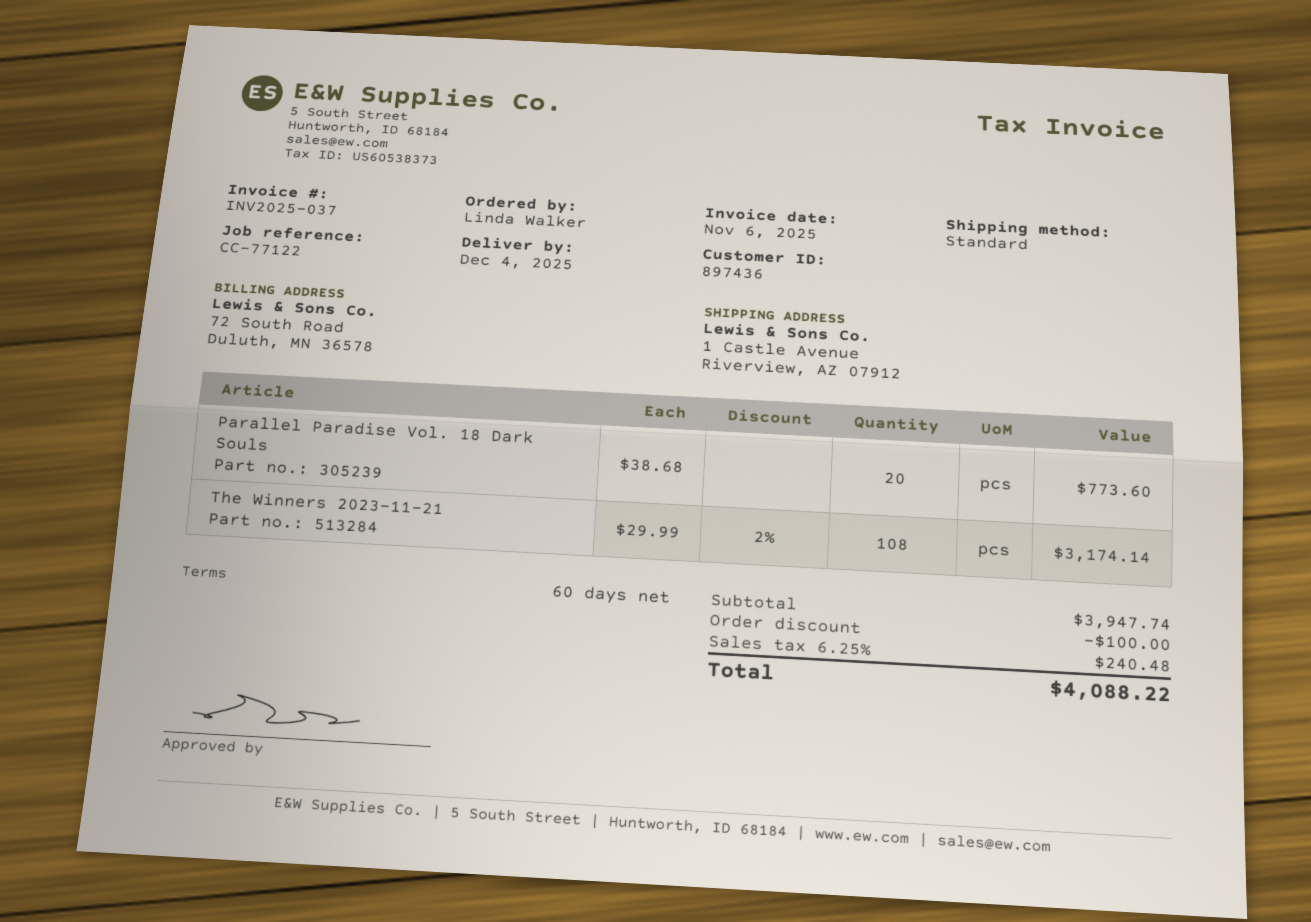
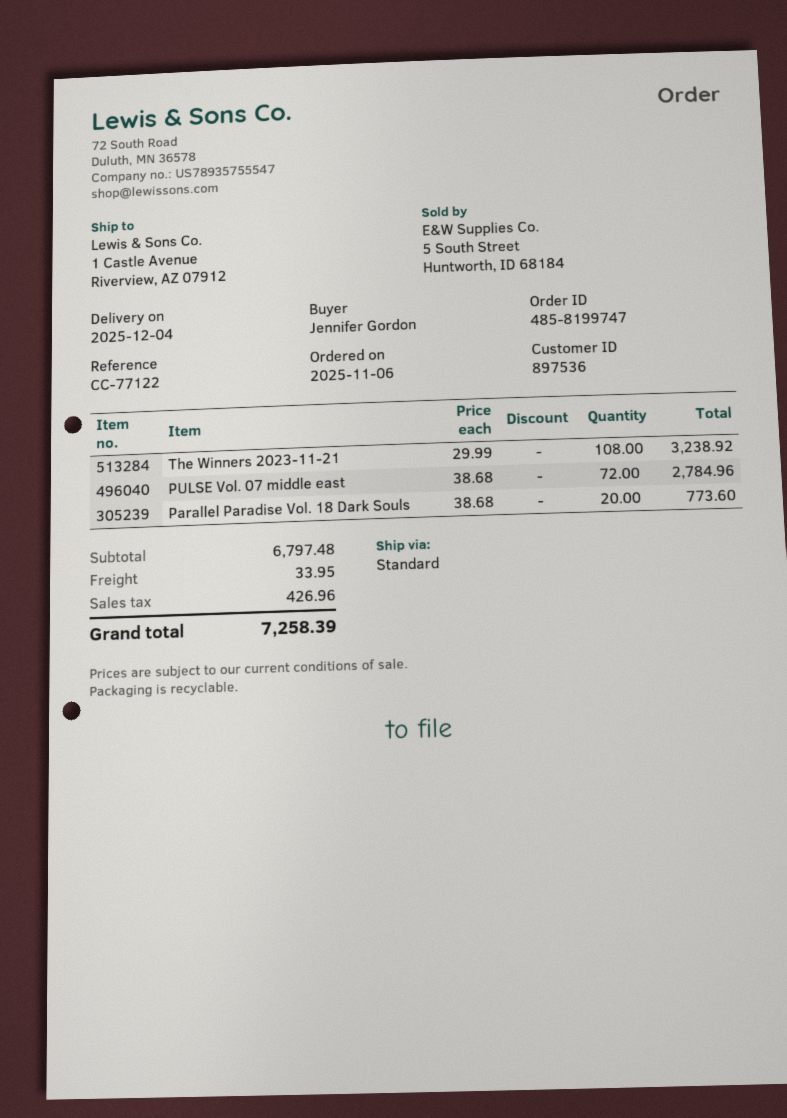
customer number: 897436 -> 897536
ordered by: Linda Walker -> Jennifer Gordon
The Winners 2023-11-21: 108 x 29.99 - 2% = 3174.14 -> 108 x 29.99 = 3238.92
PULSE Vol. 07 middle east: none -> 72 x 38.68 = 2784.96
subtotal: 3947.74 -> 6797.48
discount: 100.00 -> none
shipping: none -> 33.95
tax: 240.48 -> 426.96
total: 4088.22 -> 7258.39

